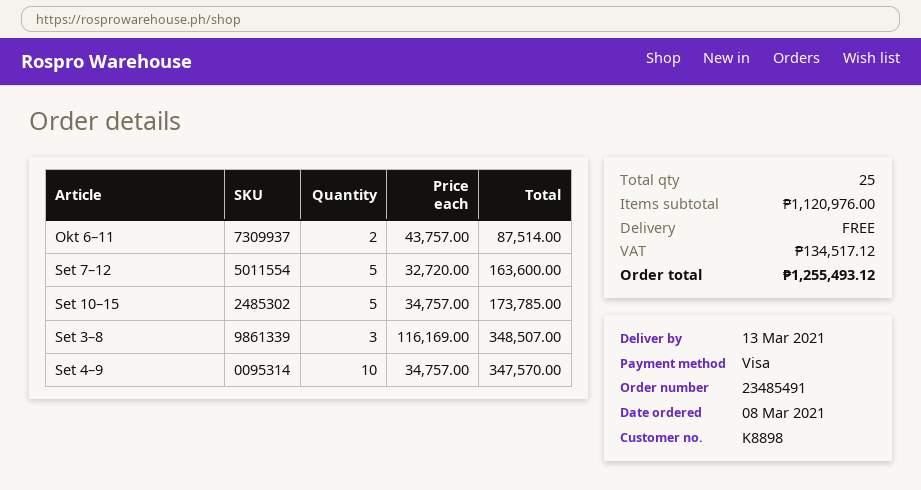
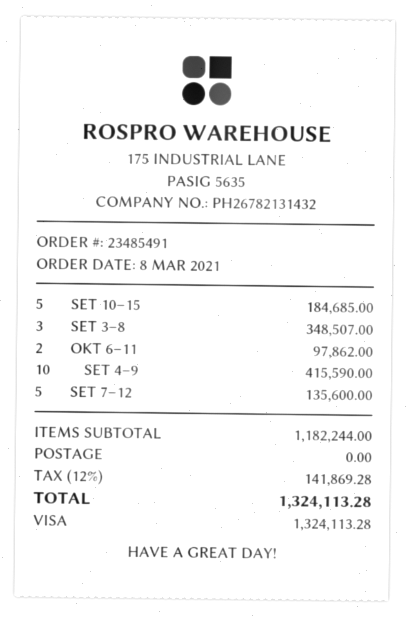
Okt 6–11: 2 for 87514.00 -> 2 for 97862.00
Set 7–12: 5 for 163600.00 -> 5 for 135600.00
Set 10–15: 5 for 173785.00 -> 5 for 184685.00
Set 4–9: 10 for 347570.00 -> 10 for 415590.00
subtotal: 1120976.00 -> 1182244.00
tax: 134517.12 -> 141869.28
total: 1255493.12 -> 1324113.28

